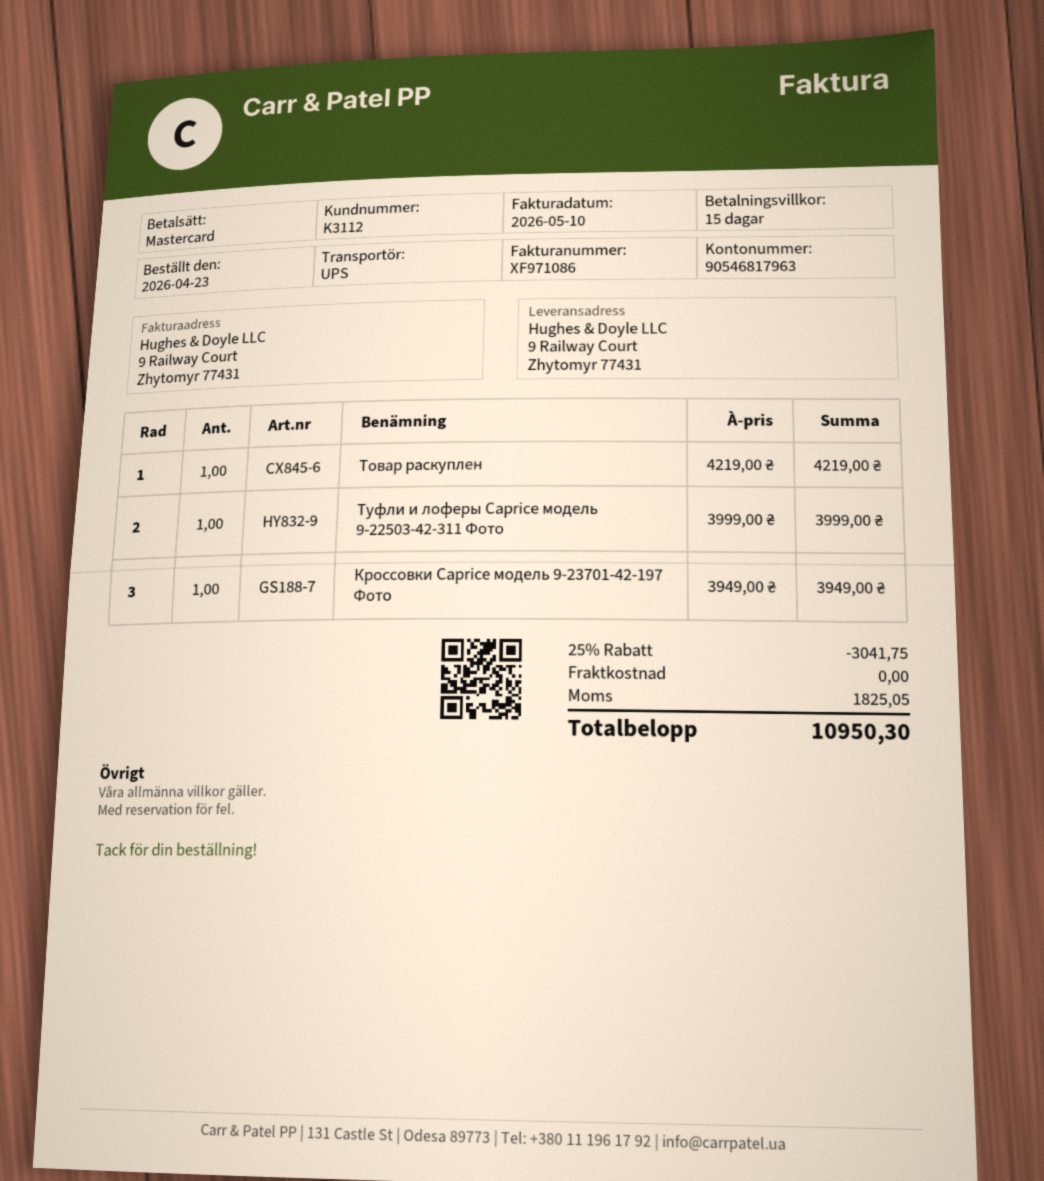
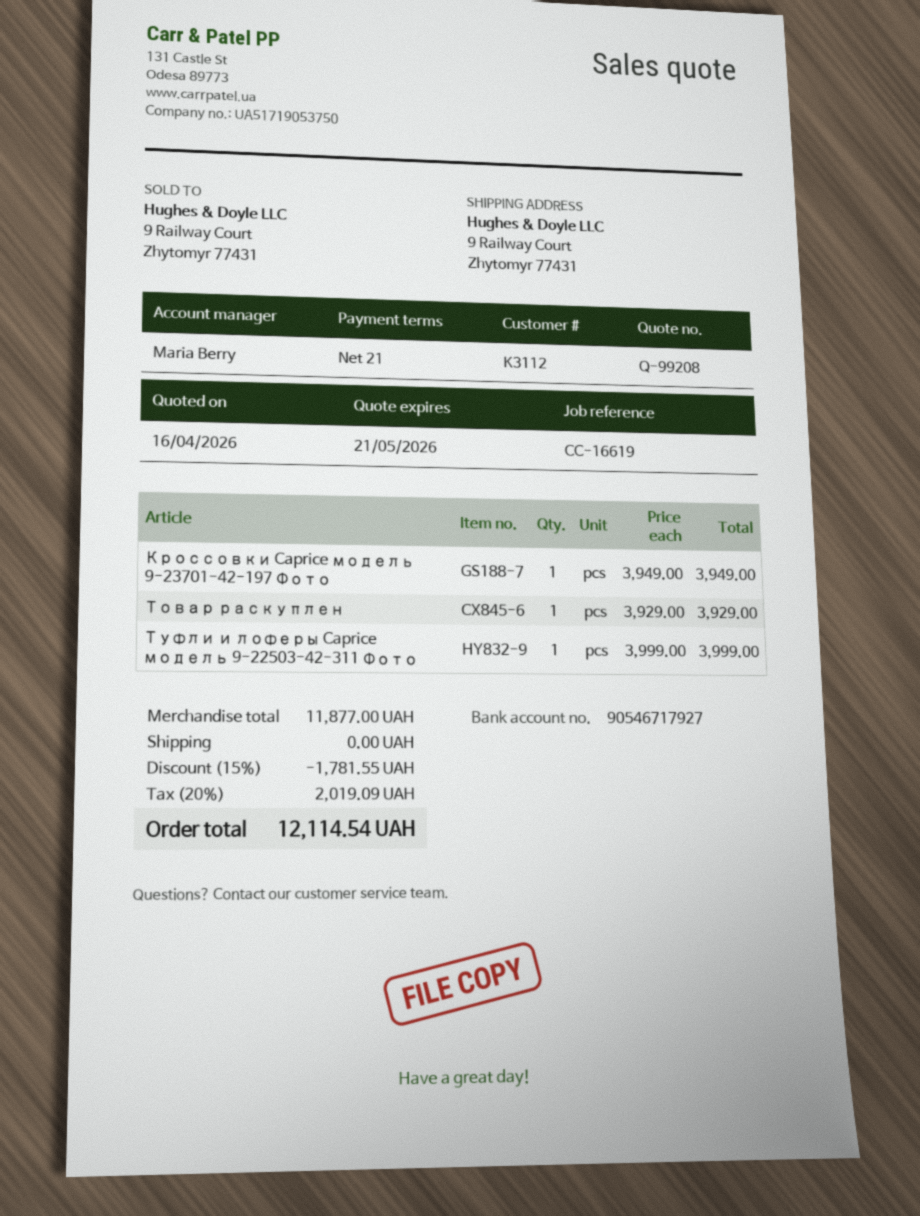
payment terms: 15 days -> 21 days
bank account: 90546817963 -> 90546717927
Товар раскуплен: 1 x 4219.00 = 4219.00 -> 1 x 3929.00 = 3929.00
discount: 25% = 3041.75 -> 15% = 1781.55
tax: 1825.05 -> 2019.09
total: 10950.30 -> 12114.54

